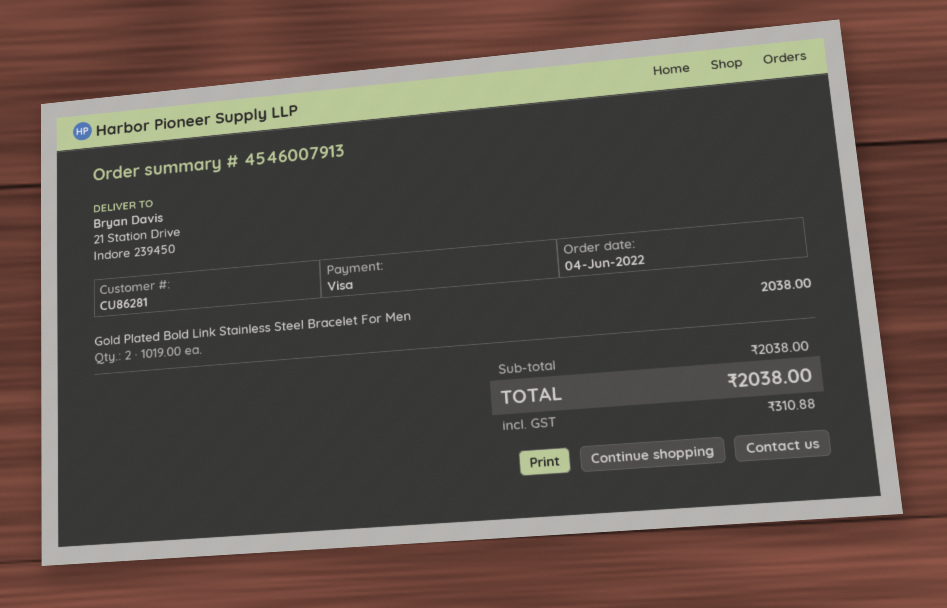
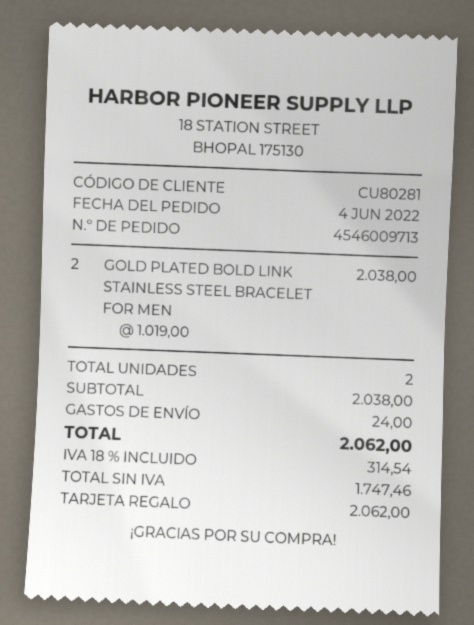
order number: 4546007913 -> 4546009713
customer number: CU86281 -> CU80281
payment method: Visa -> gift card
shipping: none -> 24.00
tax: 310.88 -> 314.54
total: 2038.00 -> 2062.00

